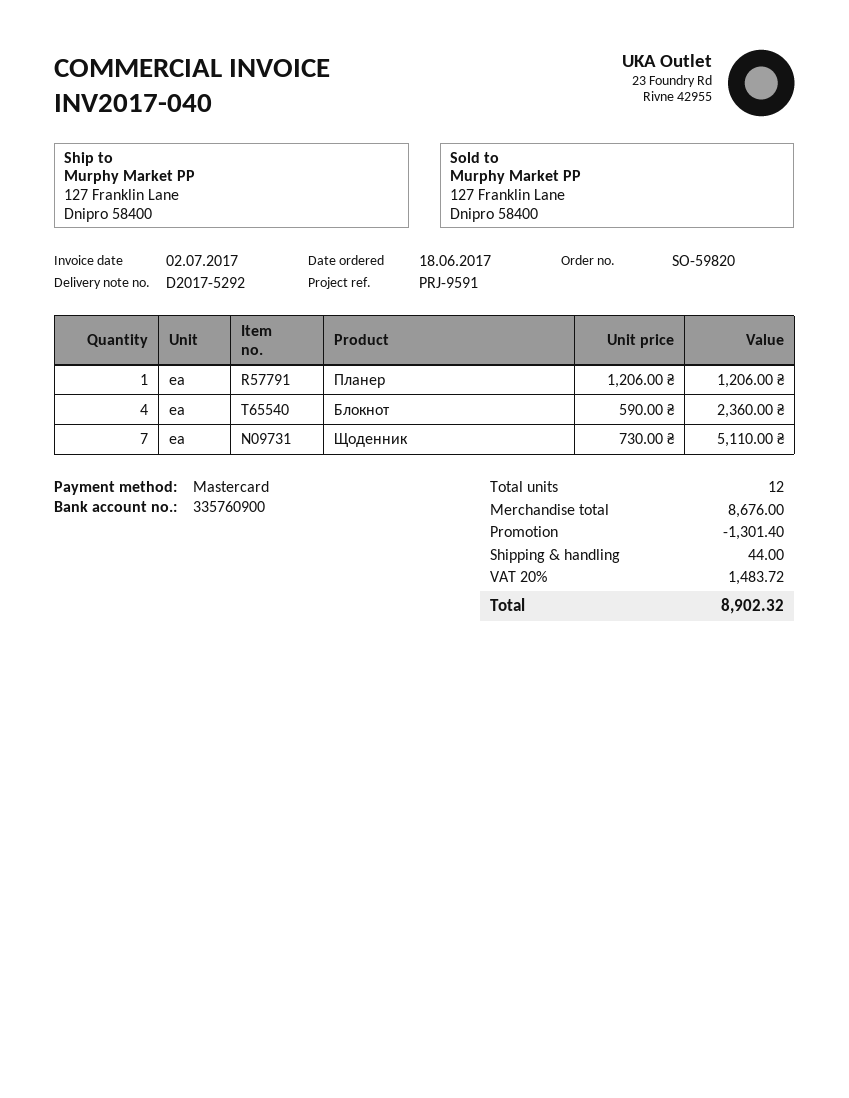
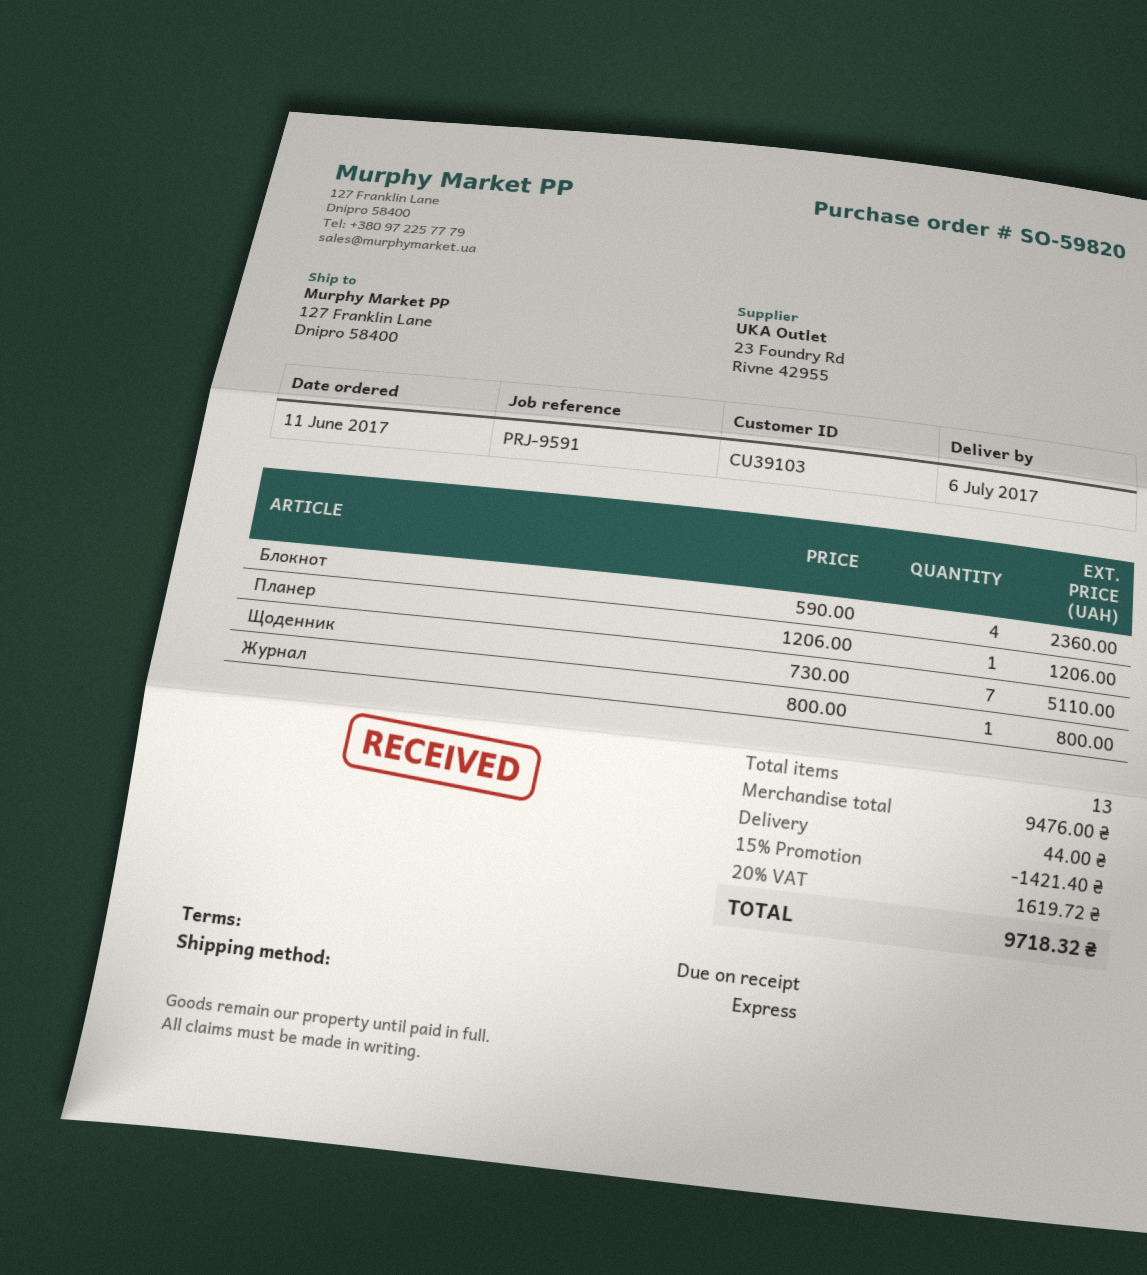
order date: 2017-06-18 -> 2017-06-11
Журнал: none -> 1 x 800.00 = 800.00
total quantity: 12 -> 13
subtotal: 8676.00 -> 9476.00
discount: 1301.40 -> 1421.40
tax: 20% = 1483.72 -> 20% = 1619.72
total: 8902.32 -> 9718.32

